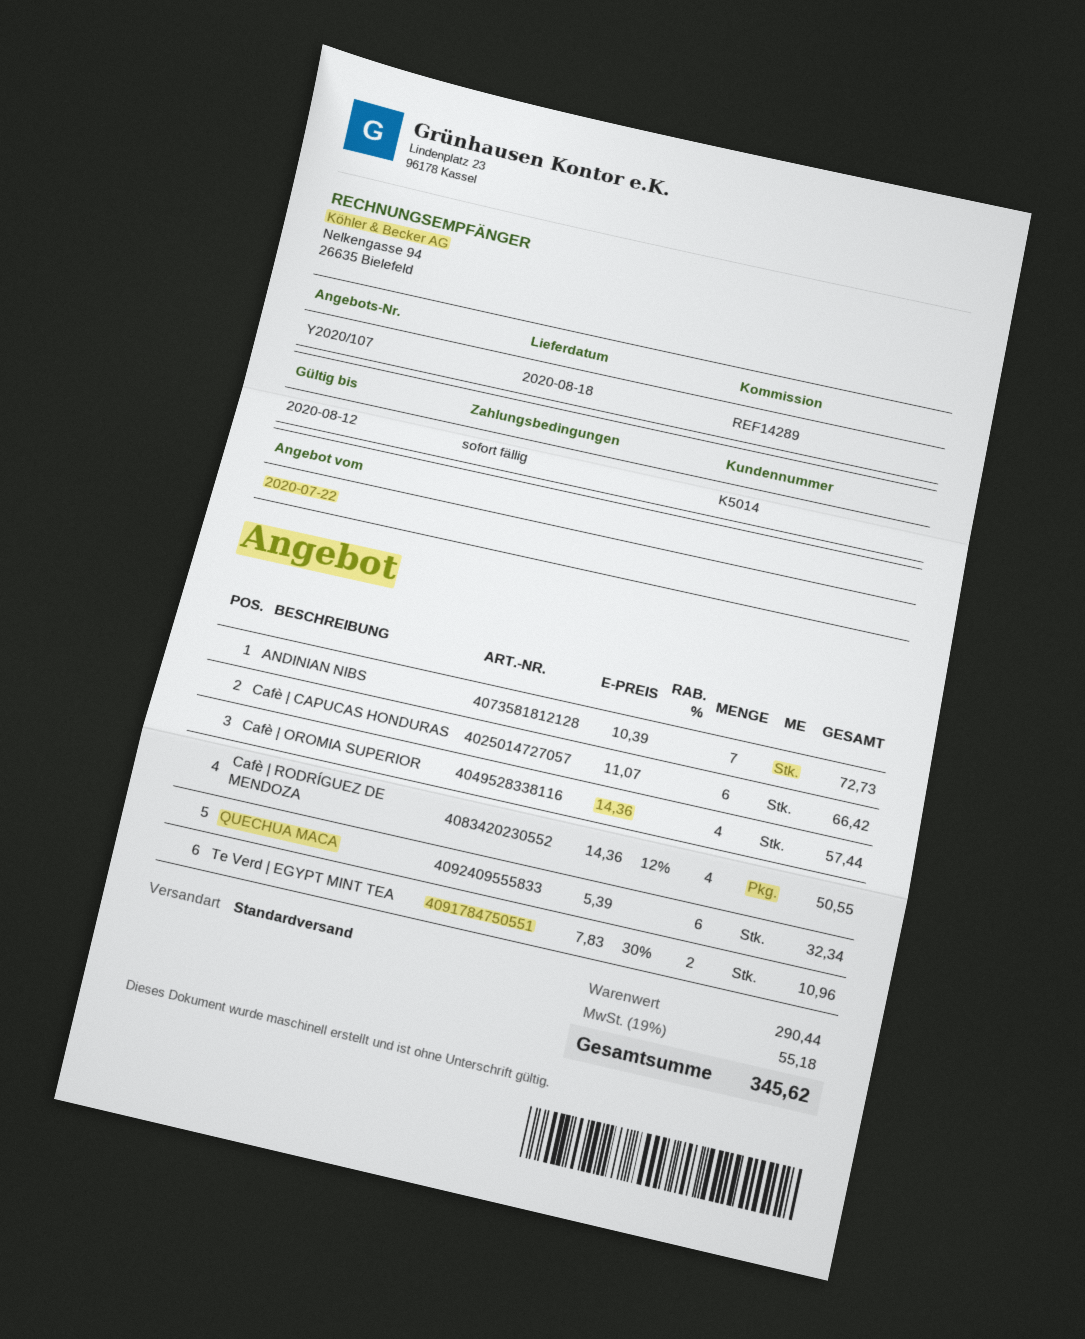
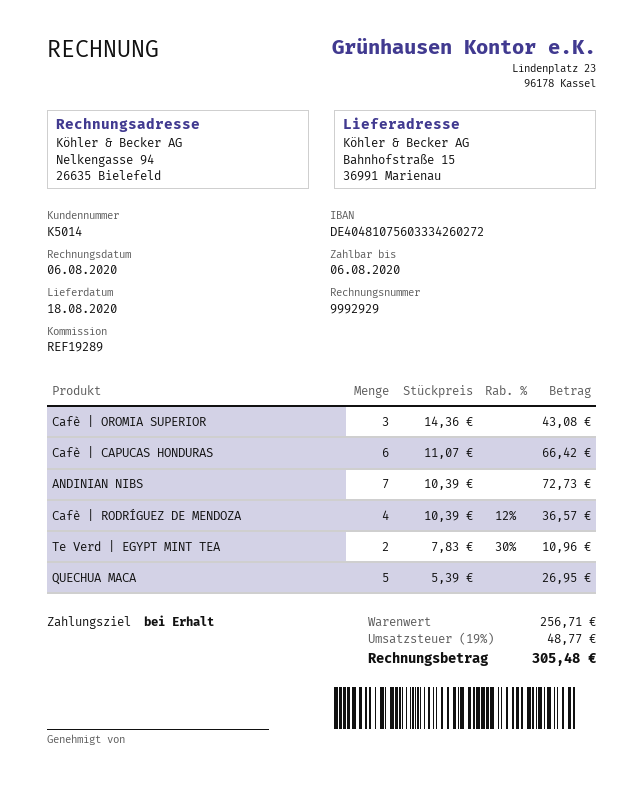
reference: REF14289 -> REF19289
Cafè | OROMIA SUPERIOR: 4 x 14.36 = 57.44 -> 3 x 14.36 = 43.08
Cafè | RODRÍGUEZ DE MENDOZA: 4 x 14.36 - 12% = 50.55 -> 4 x 10.39 - 12% = 36.57
QUECHUA MACA: 6 x 5.39 = 32.34 -> 5 x 5.39 = 26.95
subtotal: 290.44 -> 256.71
tax: 19% = 55.18 -> 19% = 48.77
total: 345.62 -> 305.48

